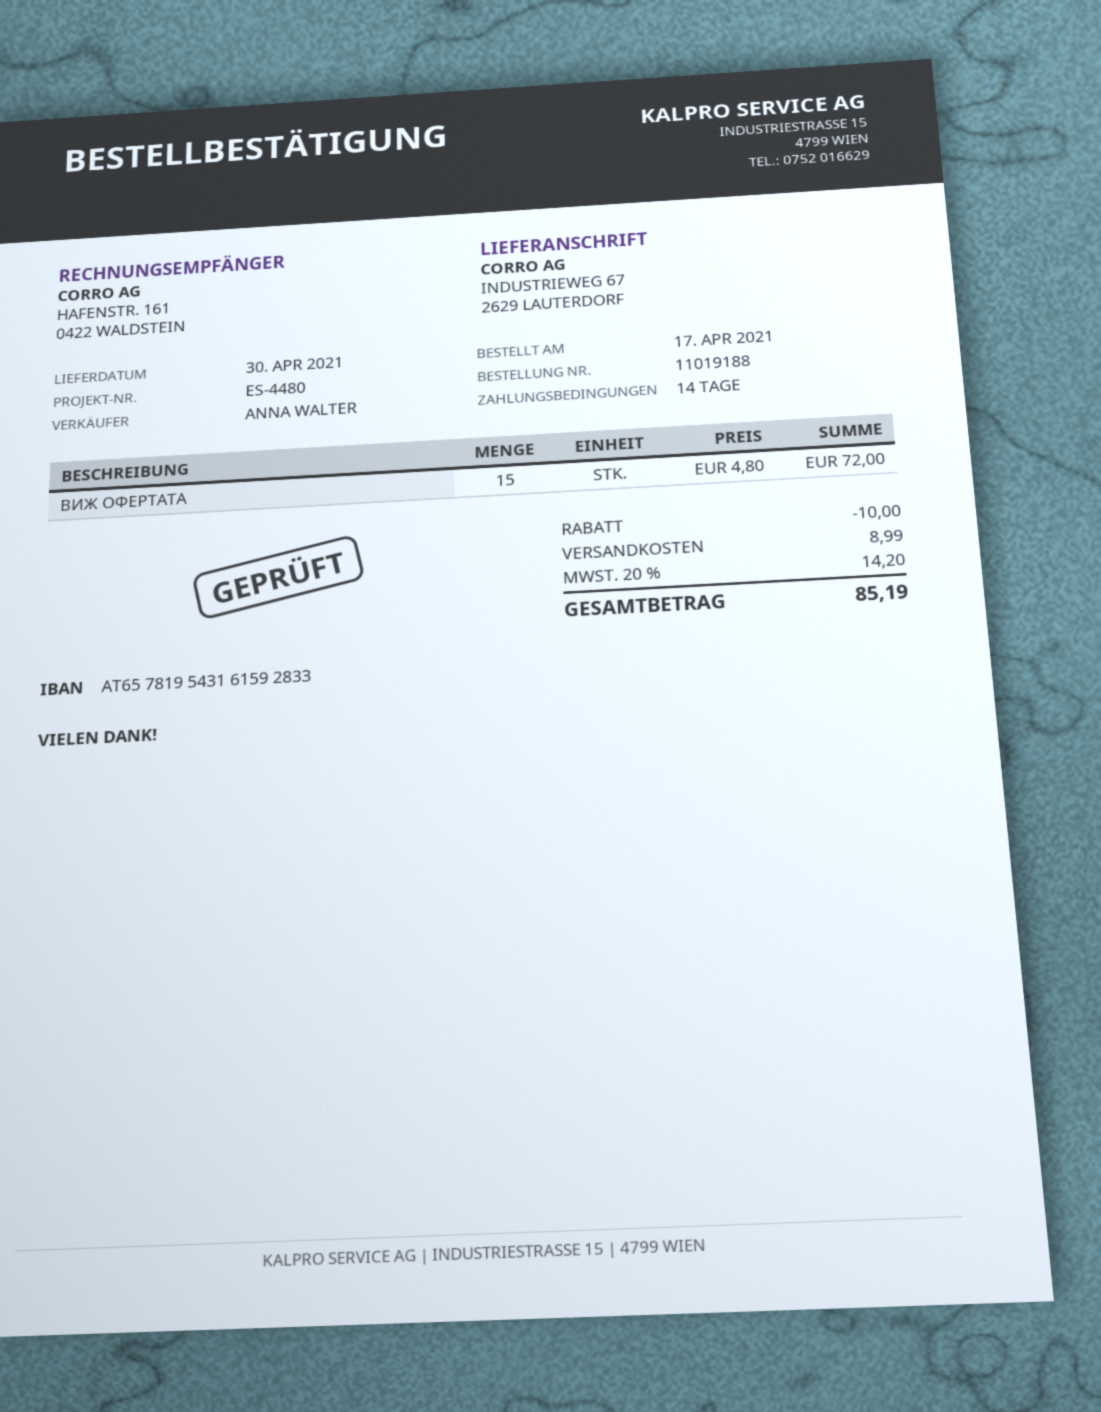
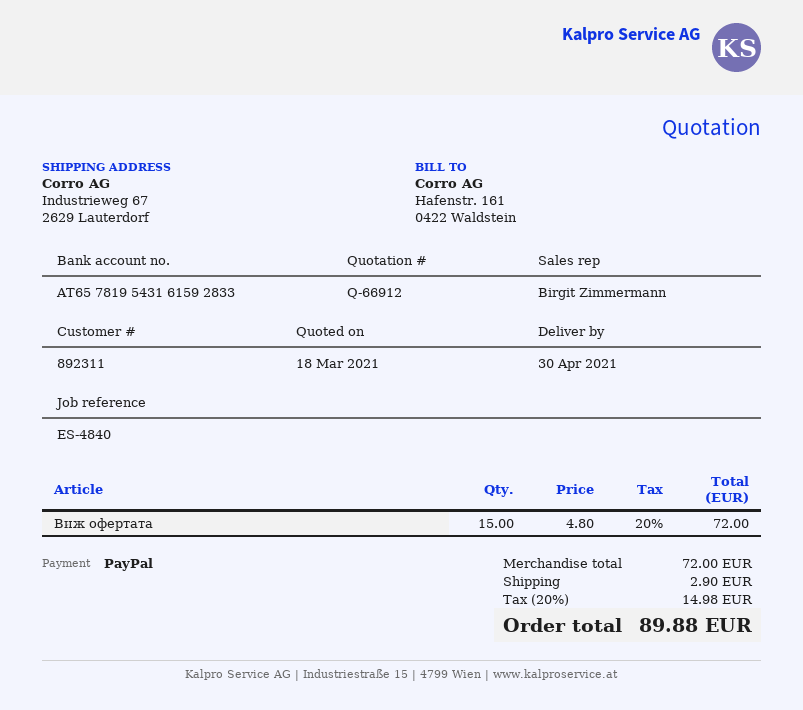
reference: ES-4480 -> ES-4840
sales rep: ANNA WALTER -> Birgit Zimmermann
discount: 10.00 -> none
shipping: 8.99 -> 2.90
tax: 20% = 14.20 -> 20% = 14.98
total: 85.19 -> 89.88

